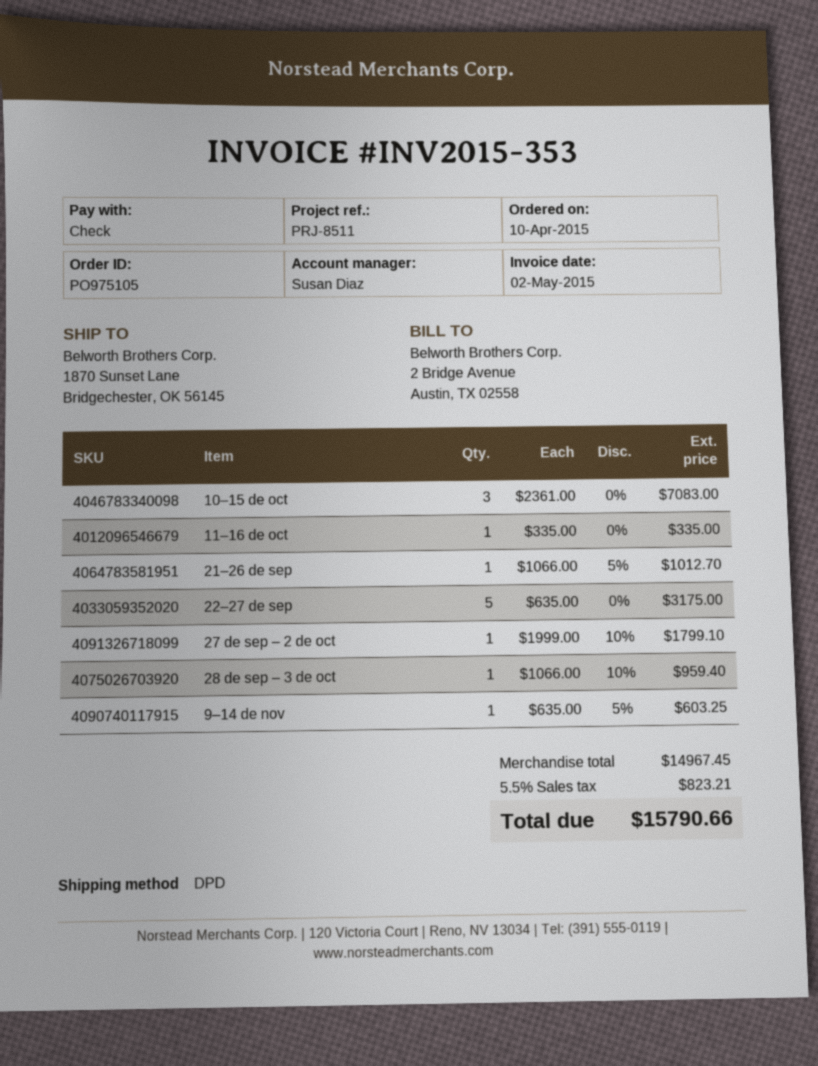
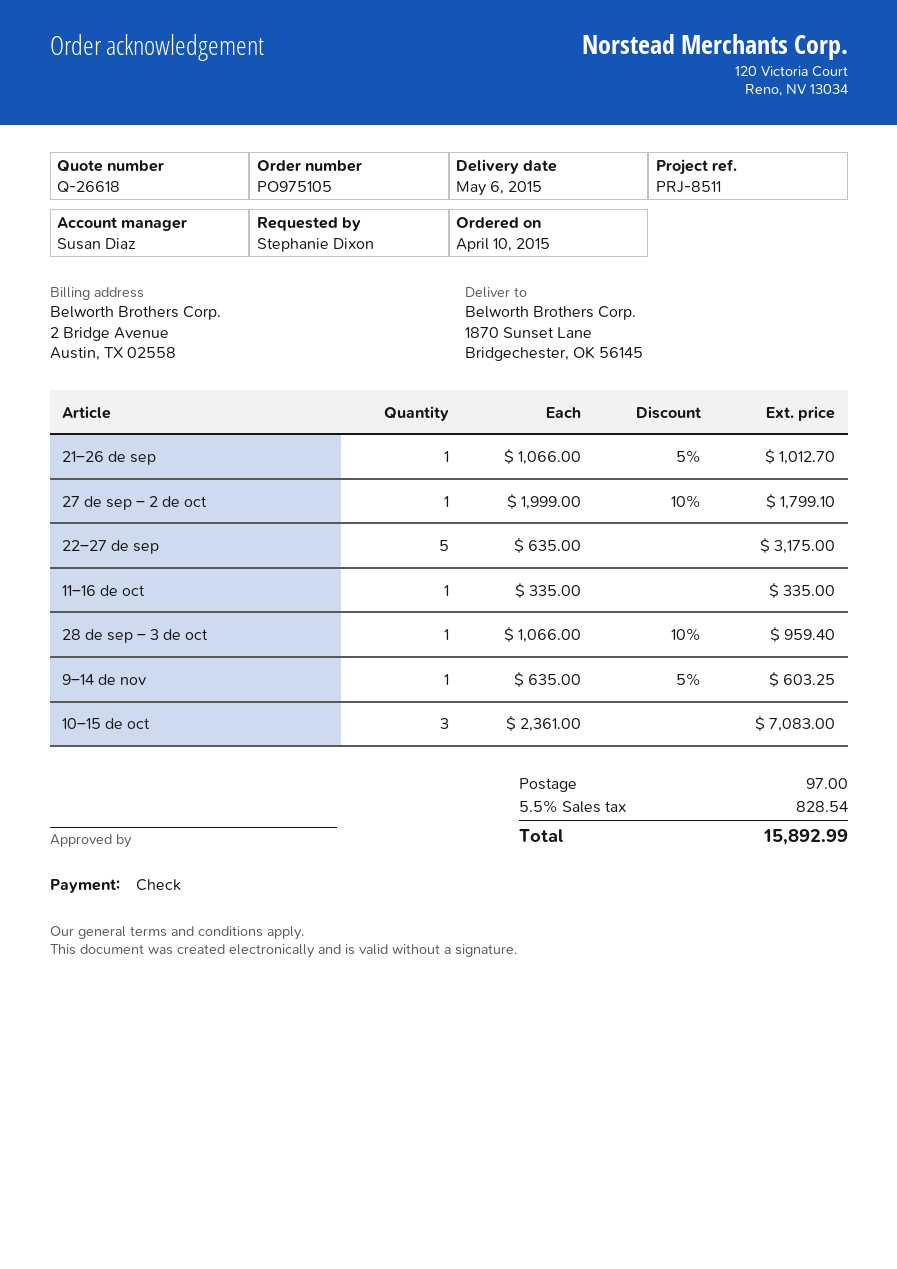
shipping: none -> 97.00
tax: 5.5% = 823.21 -> 5.5% = 828.54
total: 15790.66 -> 15892.99

